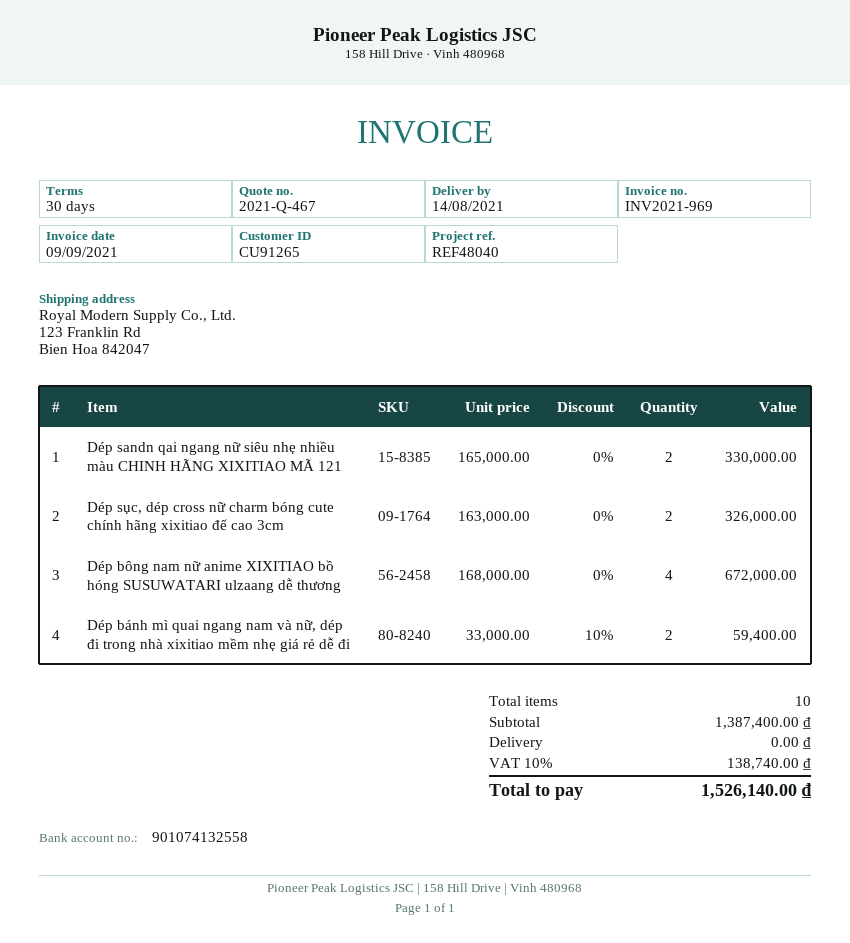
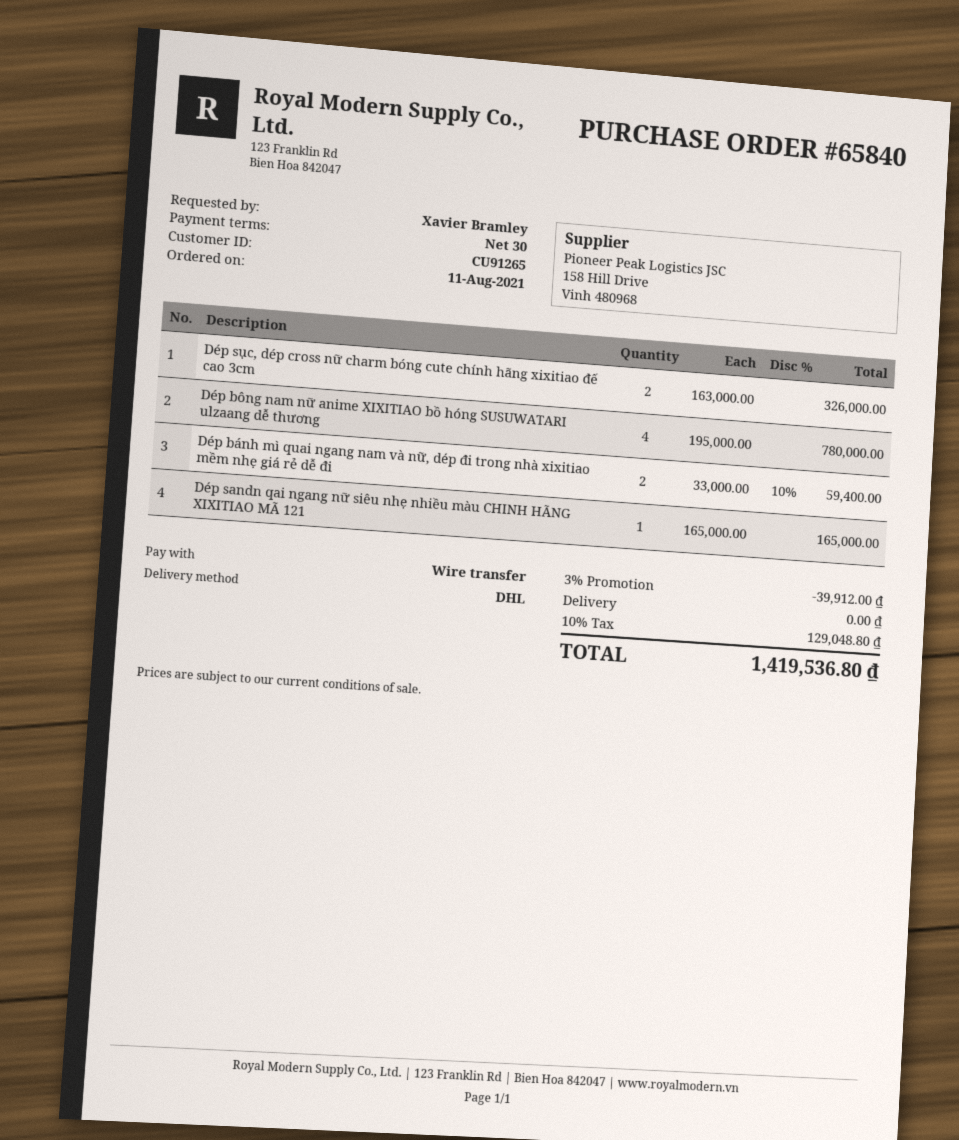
Dép sandn qai ngang nữ siêu nhẹ nhiều màu CHINH HÃNG XIXITIAO MÃ 121: 2 x 165000.00 = 330000.00 -> 1 x 165000.00 = 165000.00
Dép bông nam nữ anime XIXITIAO bồ hóng SUSUWATARI ulzaang dễ thương: 4 x 168000.00 = 672000.00 -> 4 x 195000.00 = 780000.00
discount: none -> 3% = 39912.00
tax: 10% = 138740.00 -> 10% = 129048.80
total: 1526140.00 -> 1419536.80

